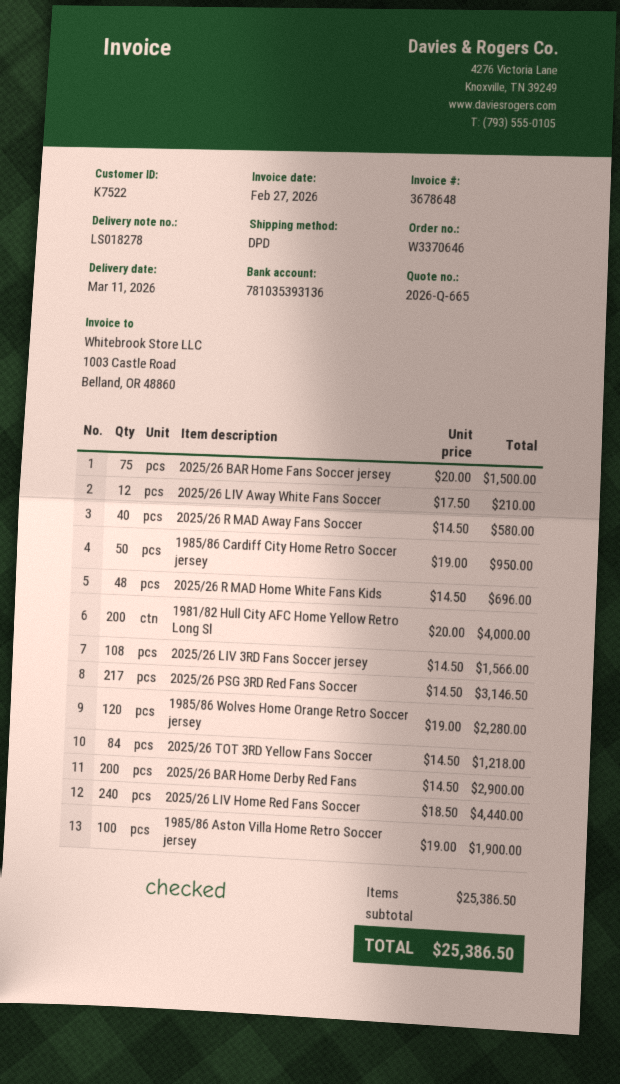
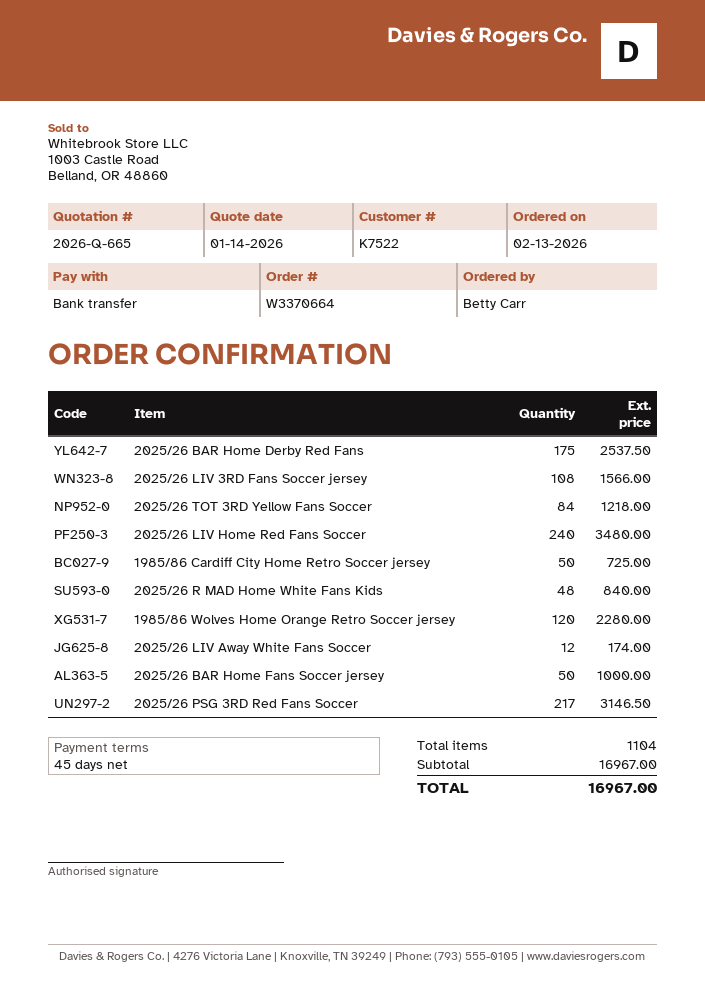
order number: W3370646 -> W3370664
2025/26 BAR Home Fans Soccer jersey: 75 for 1500.00 -> 50 for 1000.00
2025/26 LIV Away White Fans Soccer: 12 for 210.00 -> 12 for 174.00
2025/26 R MAD Away Fans Soccer: 40 for 580.00 -> none
1985/86 Cardiff City Home Retro Soccer jersey: 50 for 950.00 -> 50 for 725.00
2025/26 R MAD Home White Fans Kids: 48 for 696.00 -> 48 for 840.00
1981/82 Hull City AFC Home Yellow Retro Long Sl: 200 for 4000.00 -> none
2025/26 BAR Home Derby Red Fans: 200 for 2900.00 -> 175 for 2537.50
2025/26 LIV Home Red Fans Soccer: 240 for 4440.00 -> 240 for 3480.00
1985/86 Aston Villa Home Retro Soccer jersey: 100 for 1900.00 -> none
subtotal: 25386.50 -> 16967.00
total: 25386.50 -> 16967.00

